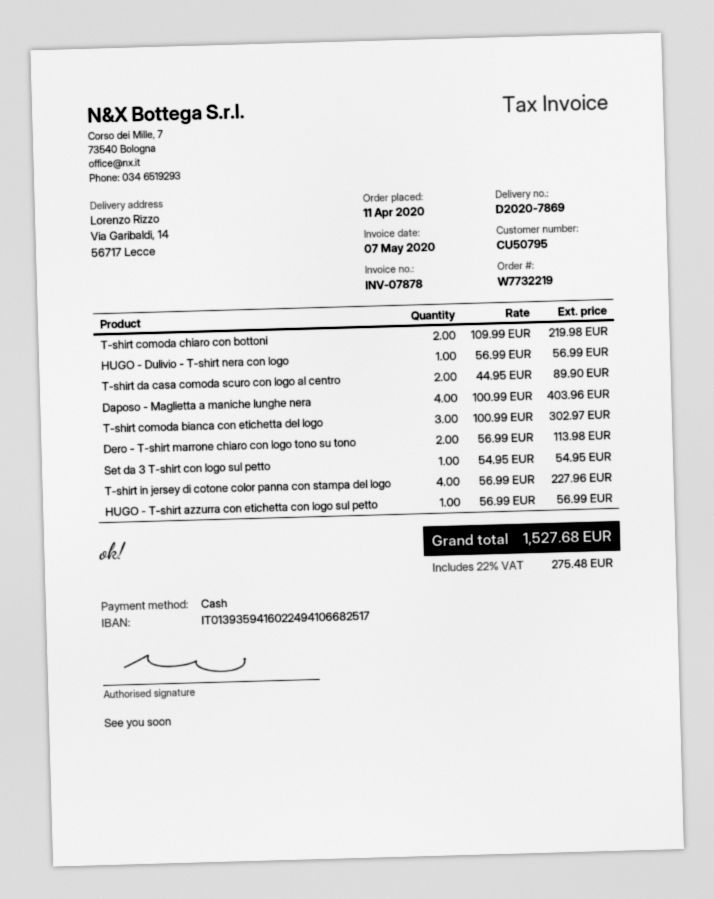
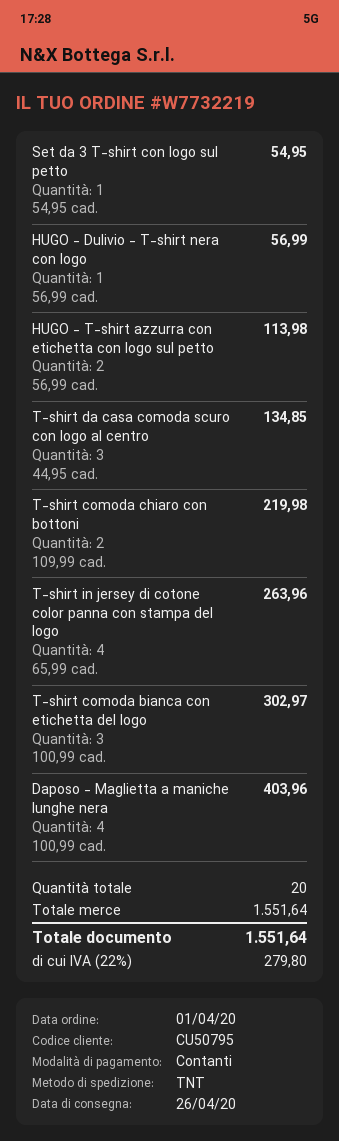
order date: 2020-04-11 -> 2020-04-01
T-shirt da casa comoda scuro con logo al centro: 2 x 44.95 = 89.90 -> 3 x 44.95 = 134.85
Dero - T-shirt marrone chiaro con logo tono su tono: 2 x 56.99 = 113.98 -> none
T-shirt in jersey di cotone color panna con stampa del logo: 4 x 56.99 = 227.96 -> 4 x 65.99 = 263.96
HUGO - T-shirt azzurra con etichetta con logo sul petto: 1 x 56.99 = 56.99 -> 2 x 56.99 = 113.98
tax: 22% = 275.48 -> 22% = 279.80
total: 1527.68 -> 1551.64

